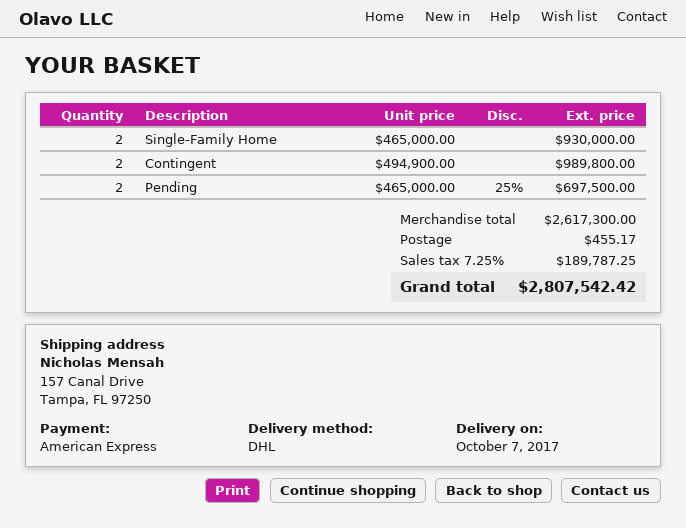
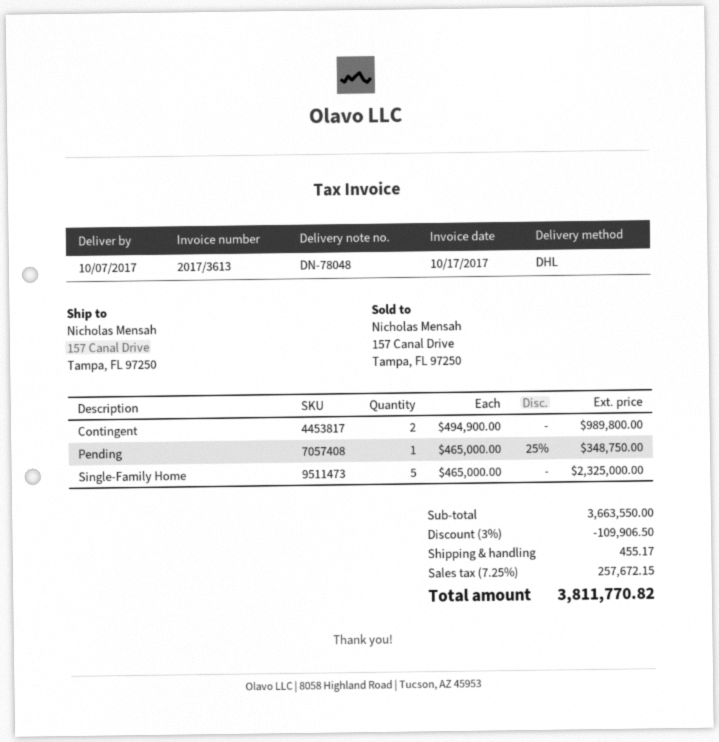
Single-Family Home: 2 x 465000.00 = 930000.00 -> 5 x 465000.00 = 2325000.00
Pending: 2 x 465000.00 - 25% = 697500.00 -> 1 x 465000.00 - 25% = 348750.00
subtotal: 2617300.00 -> 3663550.00
discount: none -> 3% = 109906.50
tax: 7.25% = 189787.25 -> 7.25% = 257672.15
total: 2807542.42 -> 3811770.82

